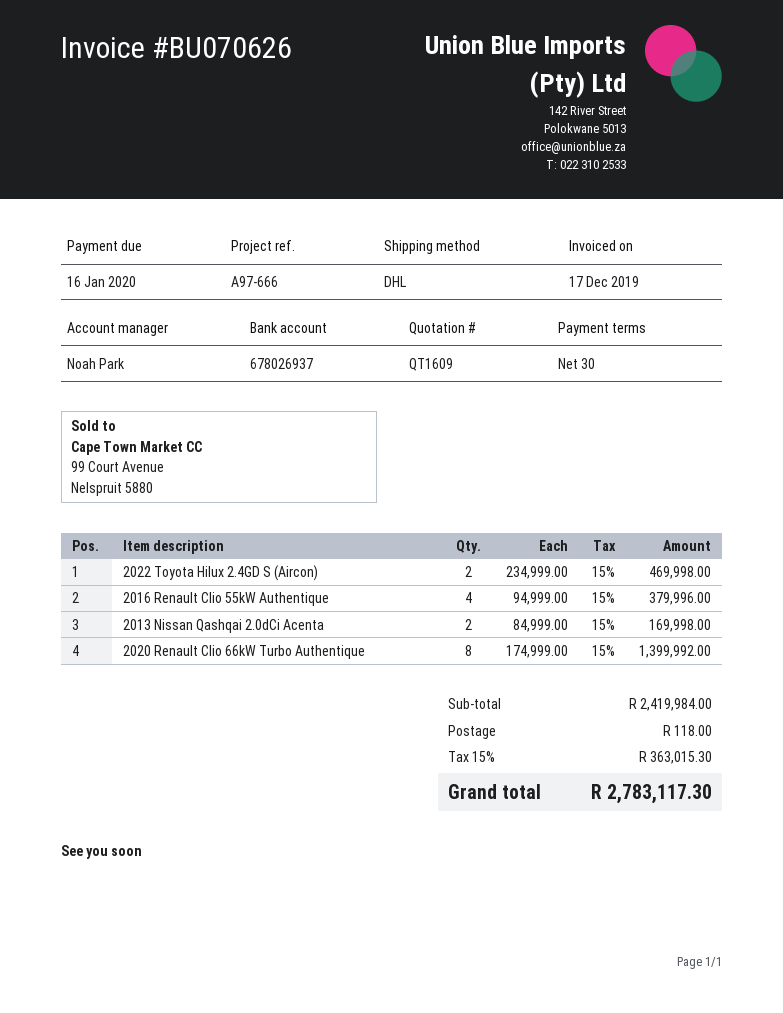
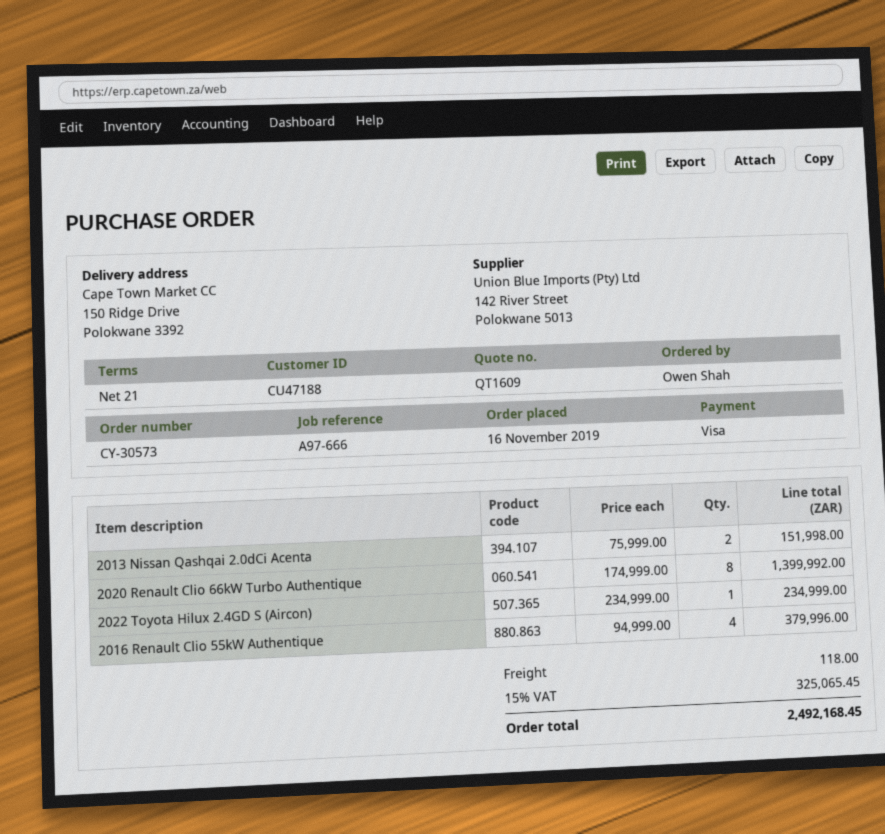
payment terms: 30 days -> 21 days
2022 Toyota Hilux 2.4GD S (Aircon): 2 x 234999.00 = 469998.00 -> 1 x 234999.00 = 234999.00
2013 Nissan Qashqai 2.0dCi Acenta: 2 x 84999.00 = 169998.00 -> 2 x 75999.00 = 151998.00
tax: 15% = 363015.30 -> 15% = 325065.45
total: 2783117.30 -> 2492168.45

